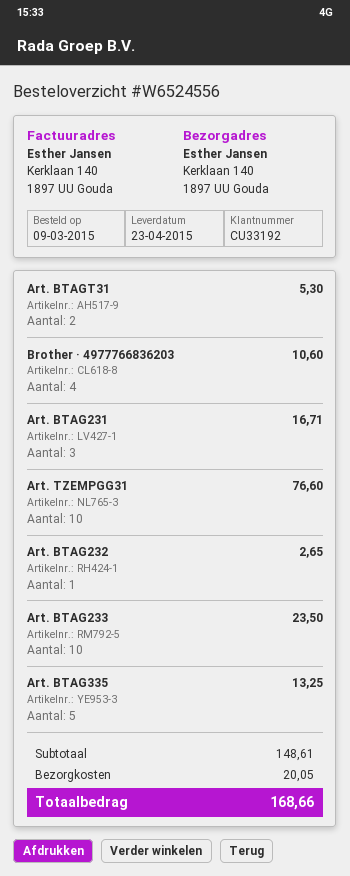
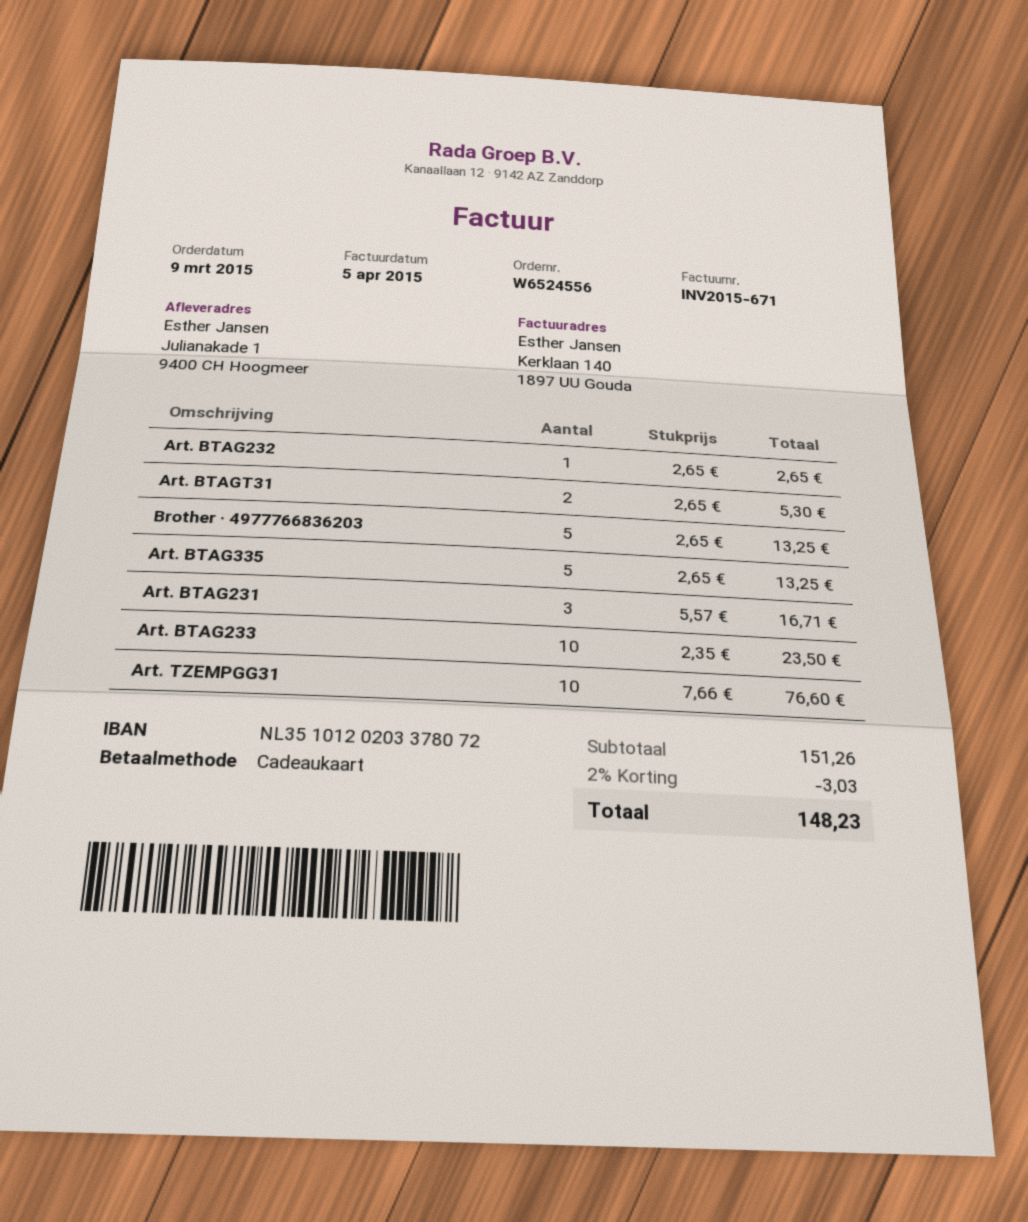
ship to: Kerklaan 140, 1897 UU Gouda -> Julianakade 1, 9400 CH Hoogmeer
Brother · 4977766836203: 4 for 10.60 -> 5 for 13.25
subtotal: 148.61 -> 151.26
discount: none -> 2% = 3.03
shipping: 20.05 -> none
total: 168.66 -> 148.23

